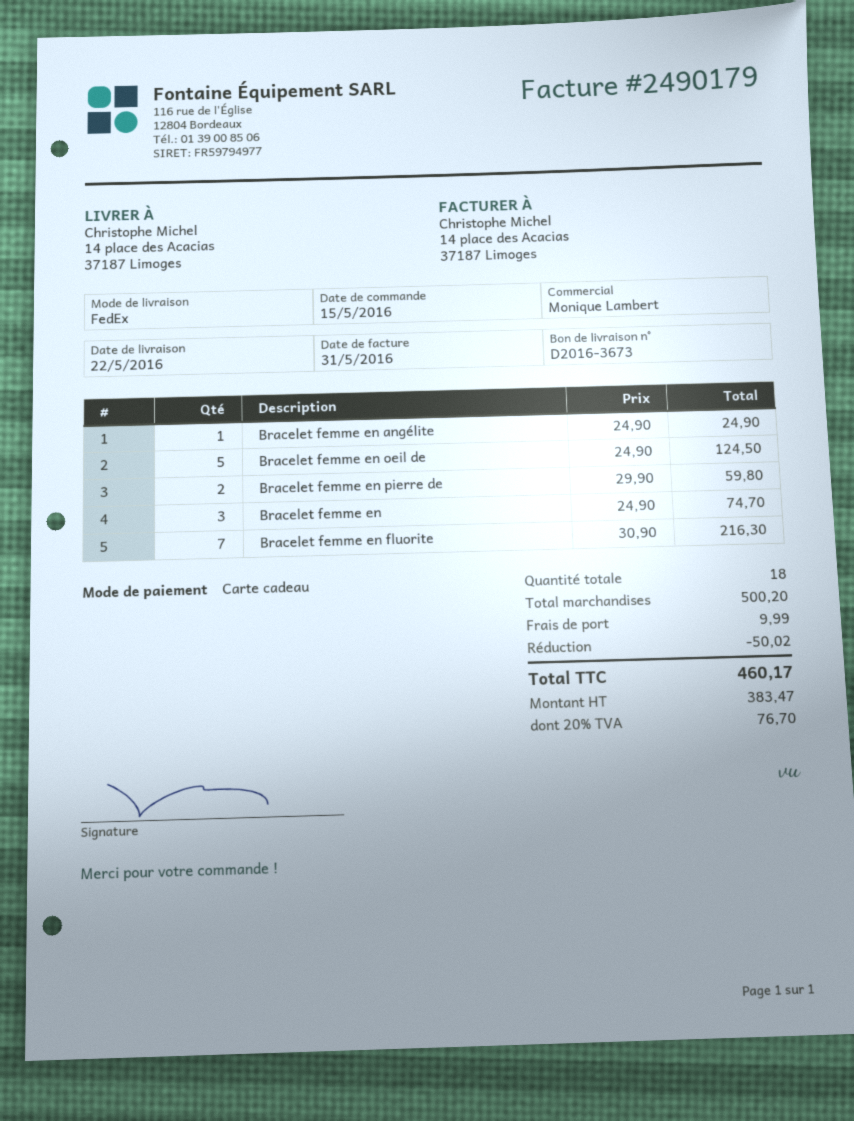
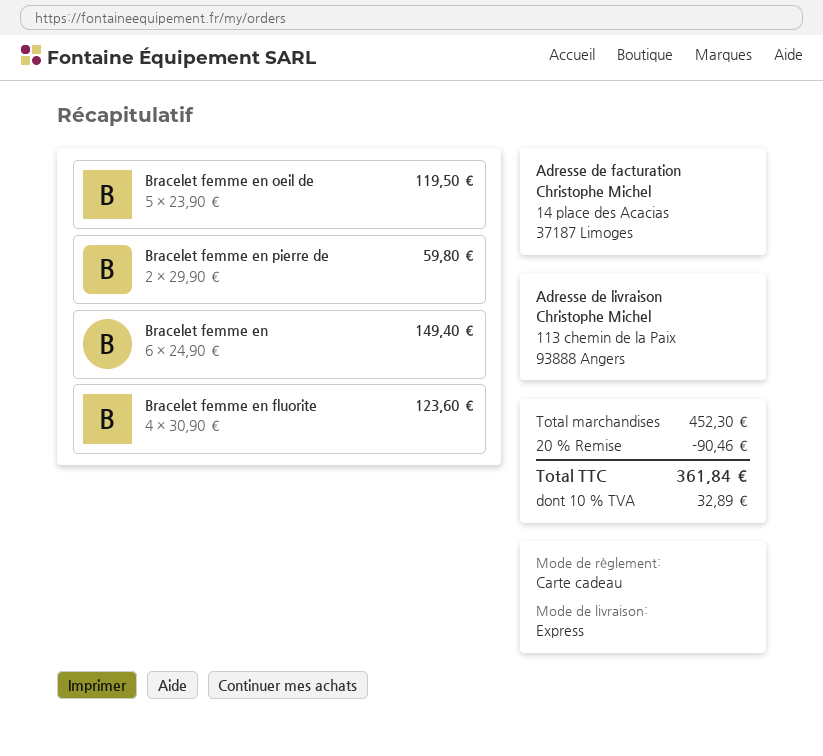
shipping method: FedEx -> express
ship to: 14 place des Acacias, 37187 Limoges -> 113 chemin de la Paix, 93888 Angers
Bracelet femme en angélite: 1 x 24.90 = 24.90 -> none
Bracelet femme en oeil de: 5 x 24.90 = 124.50 -> 5 x 23.90 = 119.50
Bracelet femme en: 3 x 24.90 = 74.70 -> 6 x 24.90 = 149.40
Bracelet femme en fluorite: 7 x 30.90 = 216.30 -> 4 x 30.90 = 123.60
subtotal: 500.20 -> 452.30
discount: 50.02 -> 90.46
shipping: 9.99 -> none
tax: 20% = 76.70 -> 10% = 32.89
total: 460.17 -> 361.84

